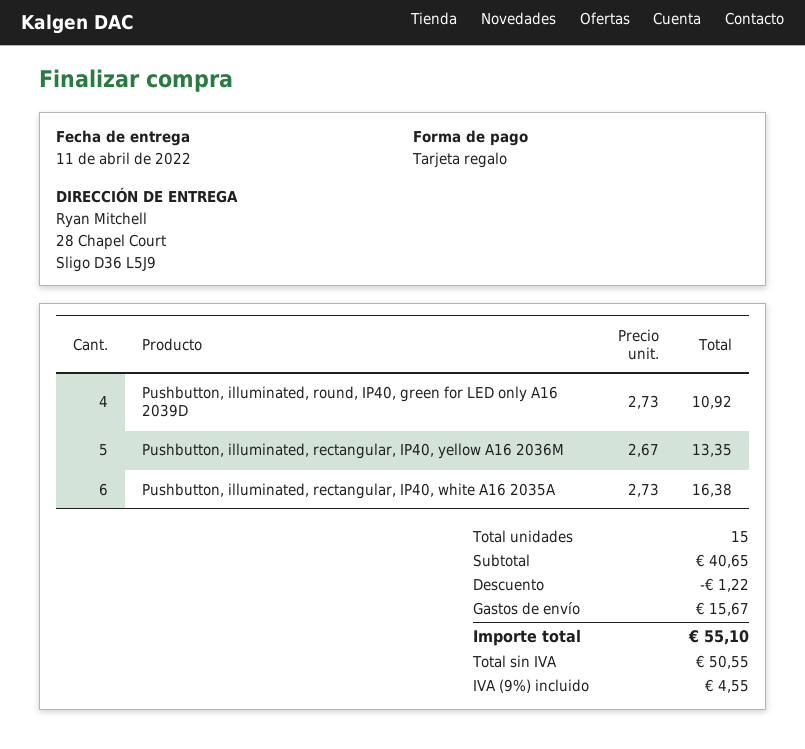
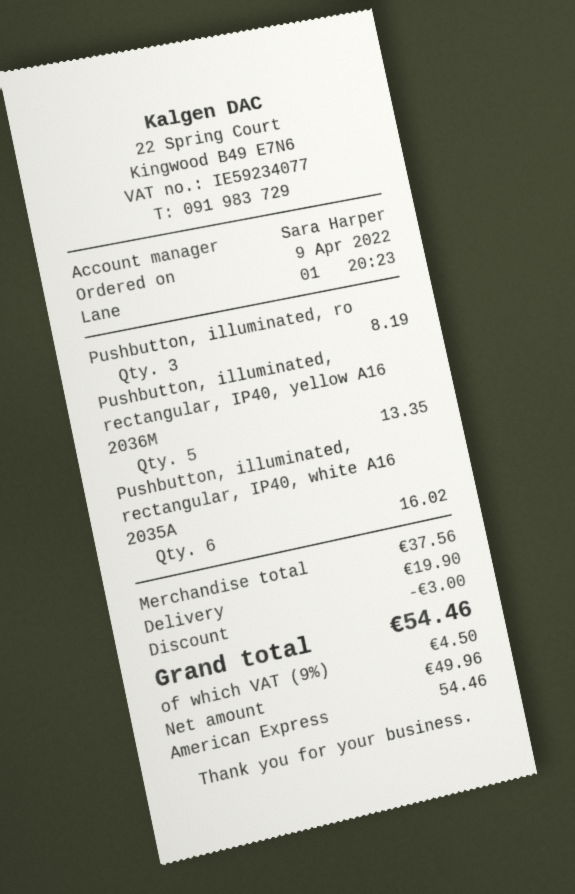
payment method: gift card -> American Express
Pushbutton, illuminated, round, IP40, green for LED only A16 2039D: 4 for 10.92 -> 3 for 8.19
Pushbutton, illuminated, rectangular, IP40, white A16 2035A: 6 for 16.38 -> 6 for 16.02
subtotal: 40.65 -> 37.56
discount: 1.22 -> 3.00
shipping: 15.67 -> 19.90
net: 50.55 -> 49.96
tax: 9% = 4.55 -> 9% = 4.50
total: 55.10 -> 54.46

